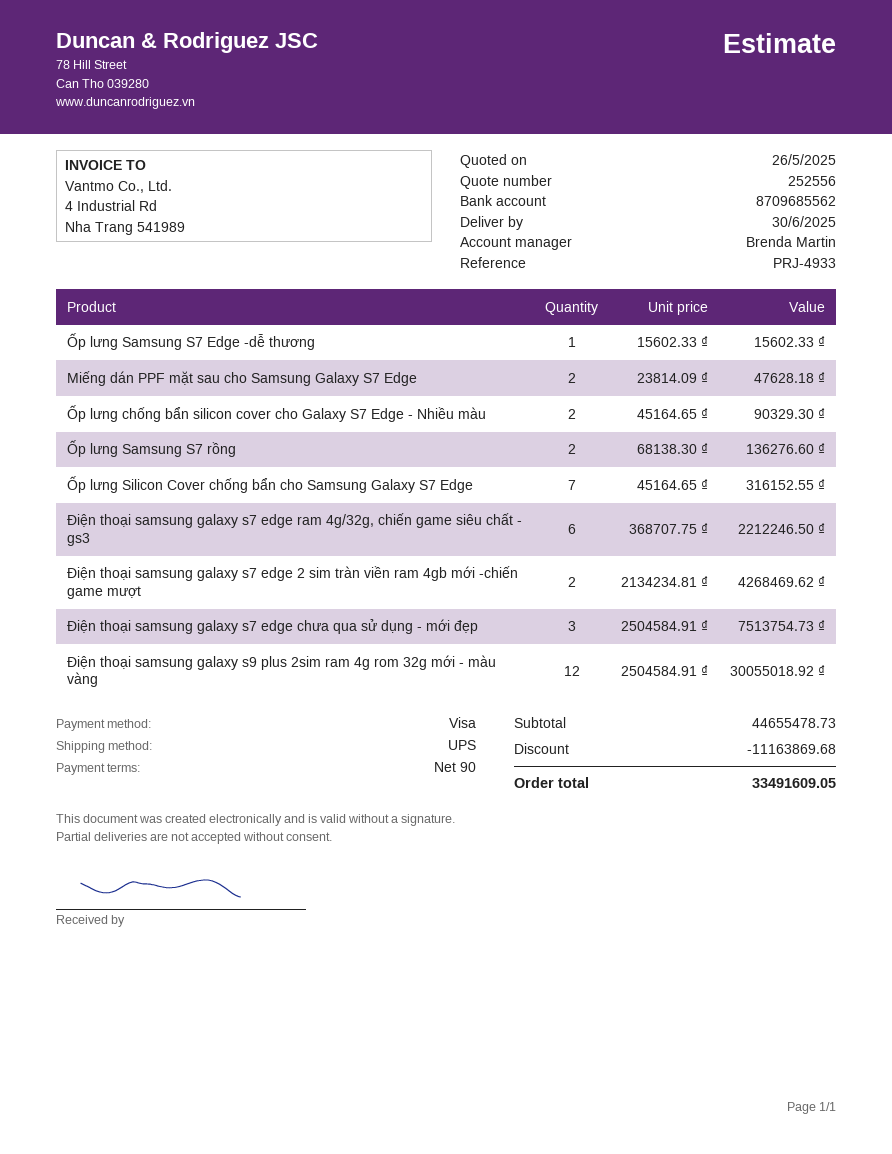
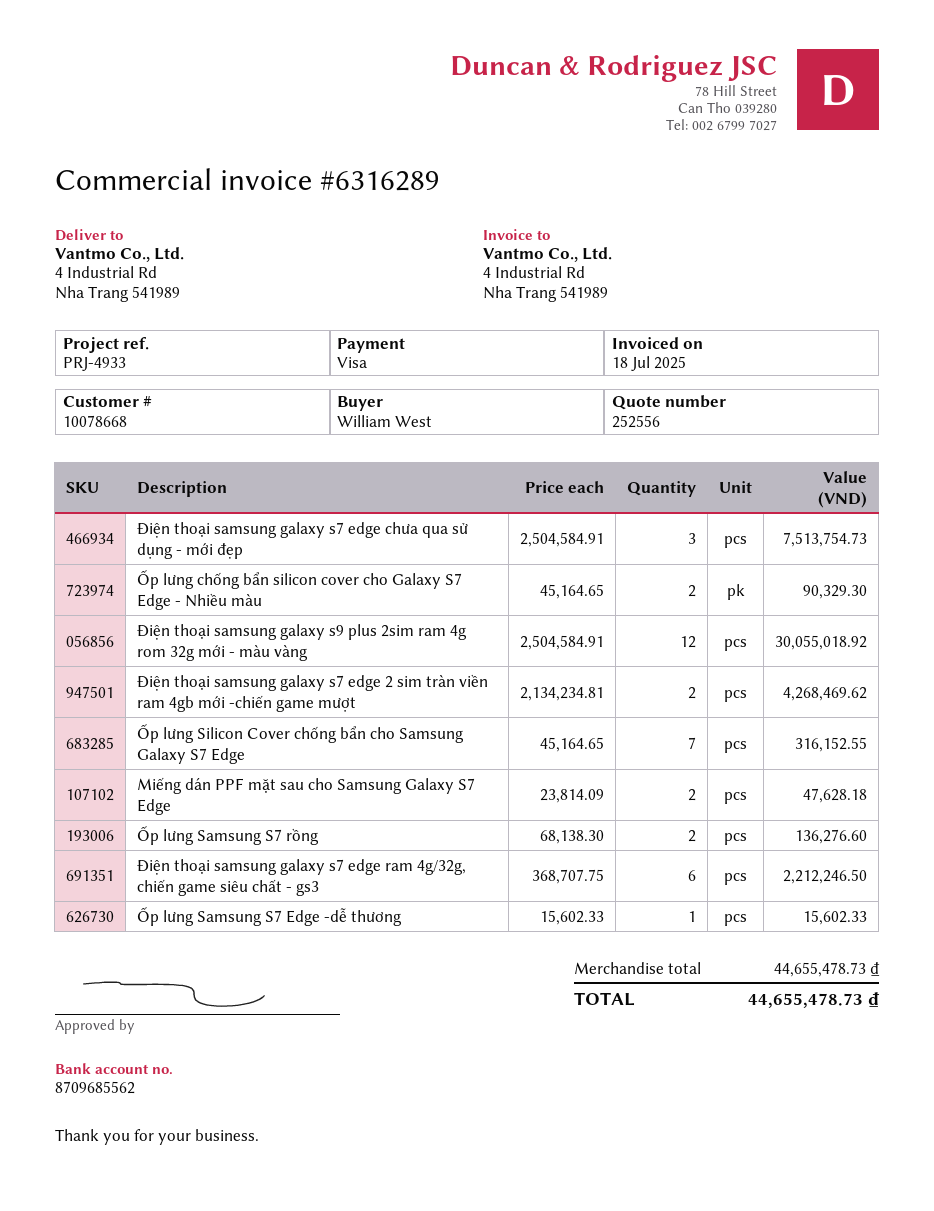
discount: 11163869.68 -> none
total: 33491609.05 -> 44655478.73

